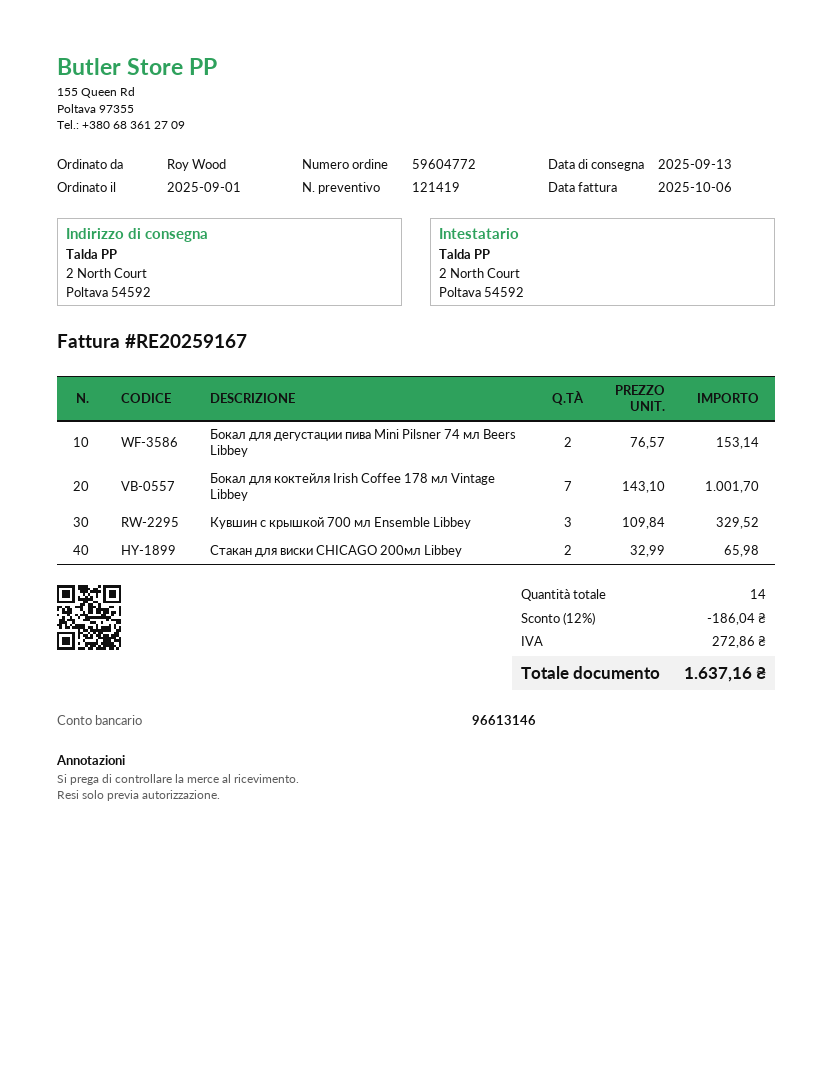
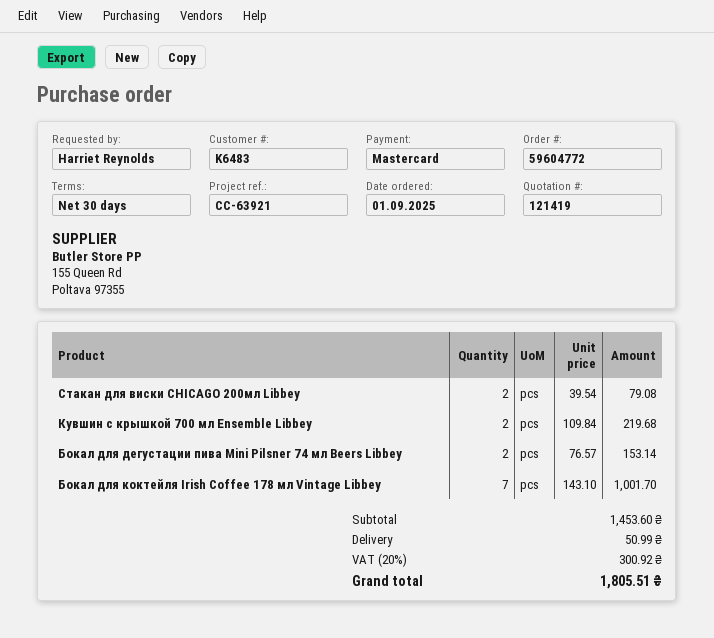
ordered by: Roy Wood -> Harriet Reynolds
Кувшин с крышкой 700 мл Ensemble Libbey: 3 x 109.84 = 329.52 -> 2 x 109.84 = 219.68
Стакан для виски CHICAGO 200мл Libbey: 2 x 32.99 = 65.98 -> 2 x 39.54 = 79.08
discount: 12% = 186.04 -> none
shipping: none -> 50.99
tax: 272.86 -> 300.92
total: 1637.16 -> 1805.51

